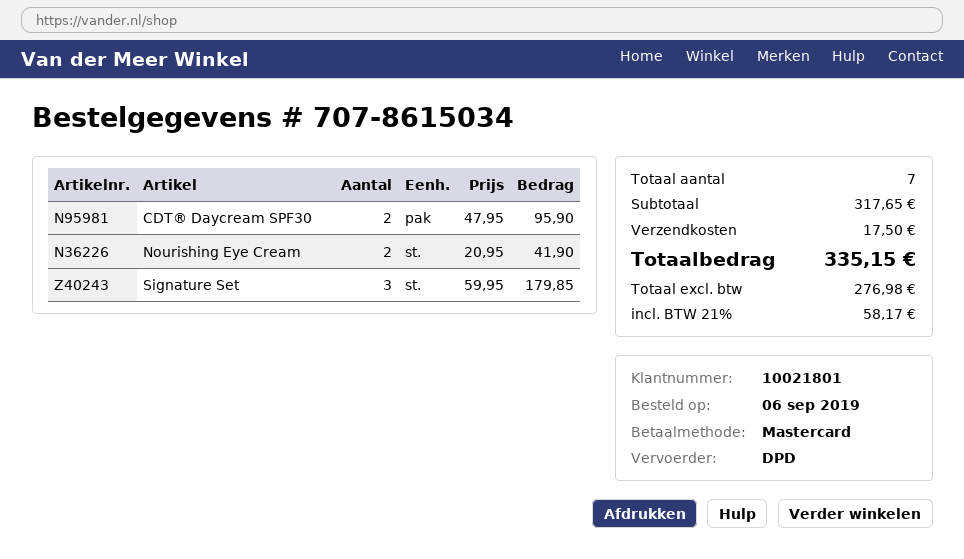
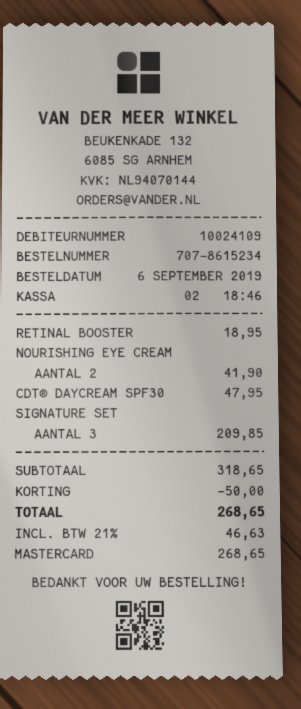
order number: 707-8615034 -> 707-8615234
customer number: 10021801 -> 10024109
CDT® Daycream SPF30: 2 for 95.90 -> 1 for 47.95
Signature Set: 3 for 179.85 -> 3 for 209.85
RETINAL BOOSTER: none -> 1 for 18.95
subtotal: 317.65 -> 318.65
discount: none -> 50.00
shipping: 17.50 -> none
tax: 21% = 58.17 -> 21% = 46.63
total: 335.15 -> 268.65

